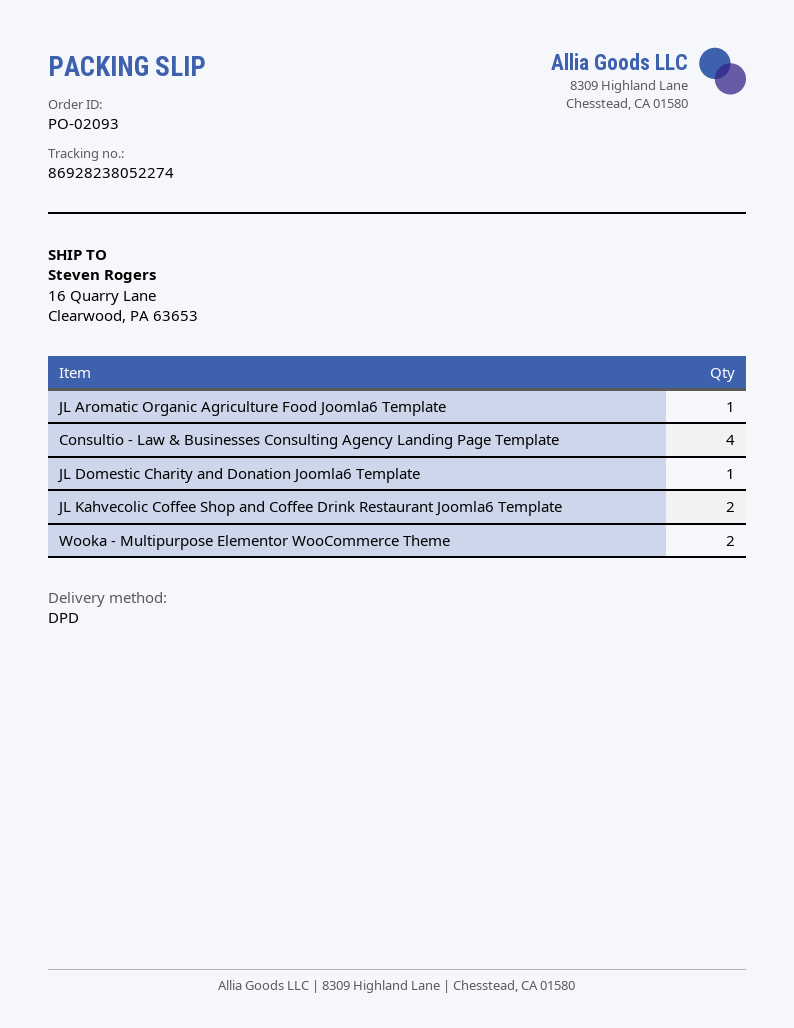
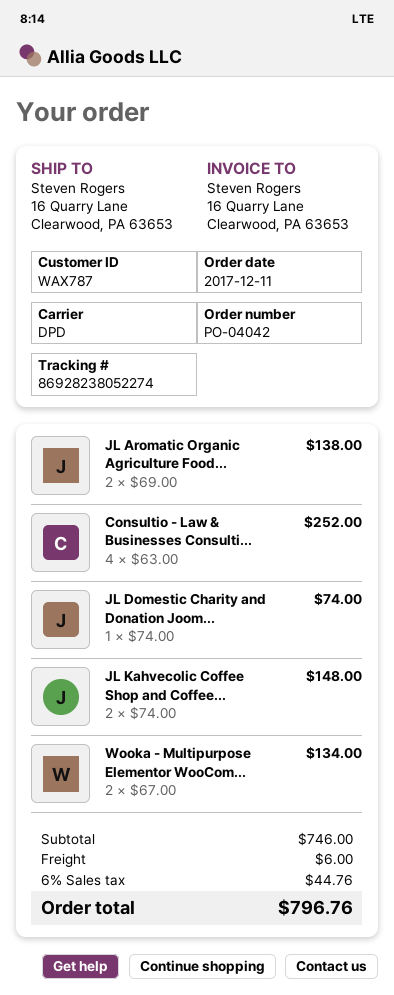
order number: PO-02093 -> PO-04042
JL Aromatic Organic Agriculture Food Joomla6 Template: 1 -> 2

